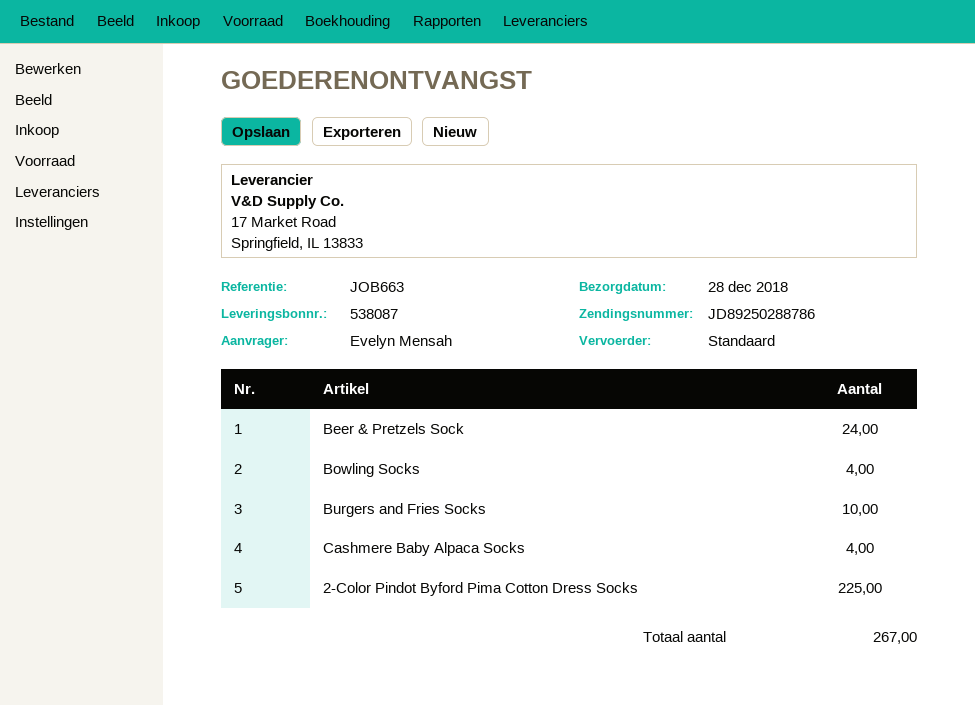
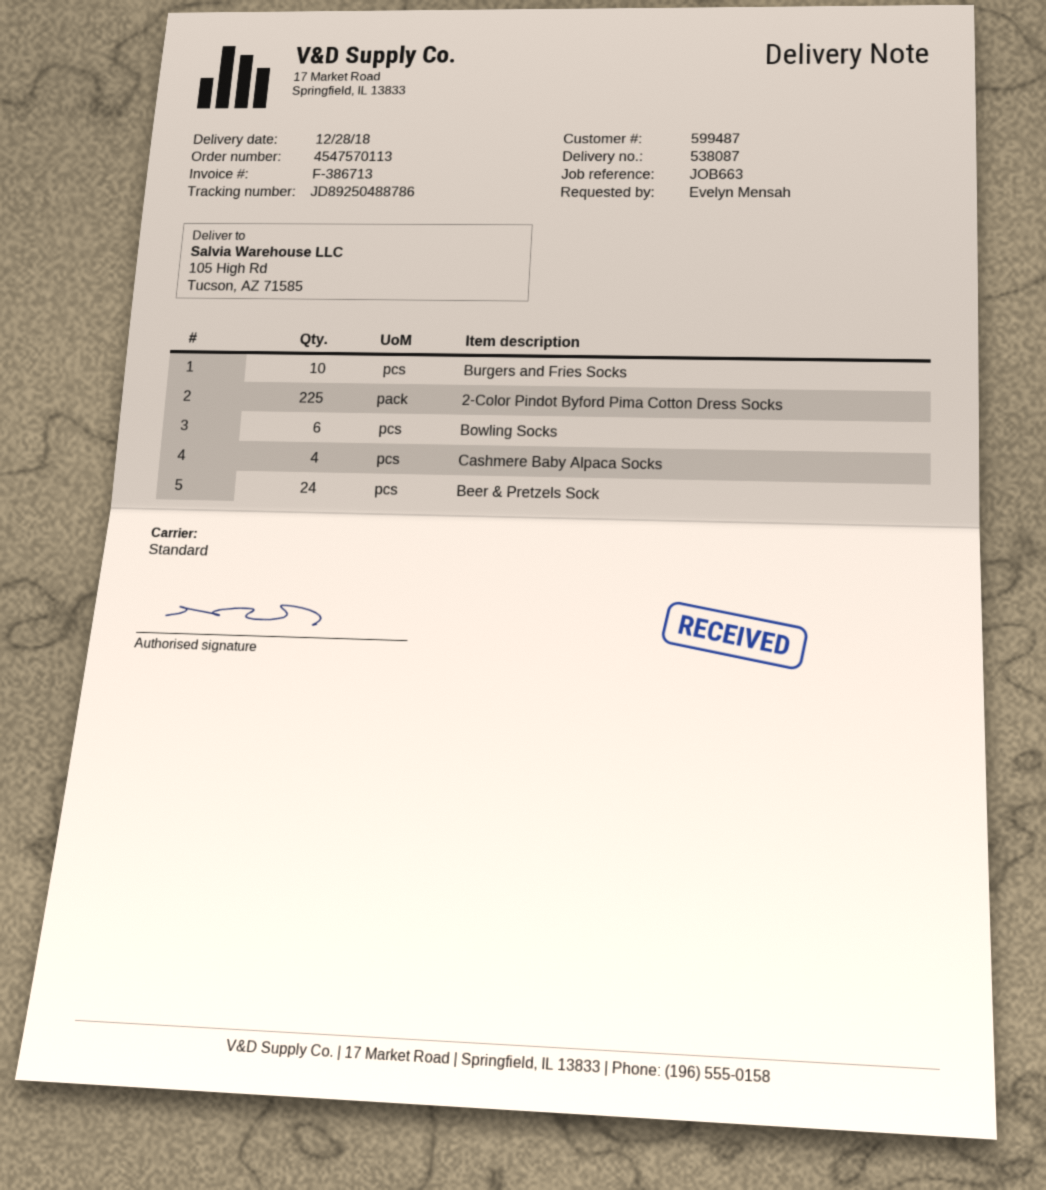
tracking number: JD89250288786 -> JD89250488786
Bowling Socks: 4 -> 6

